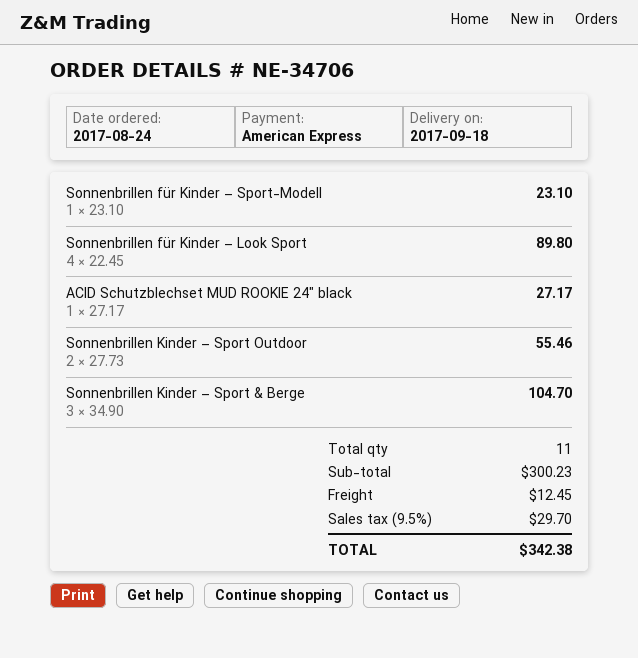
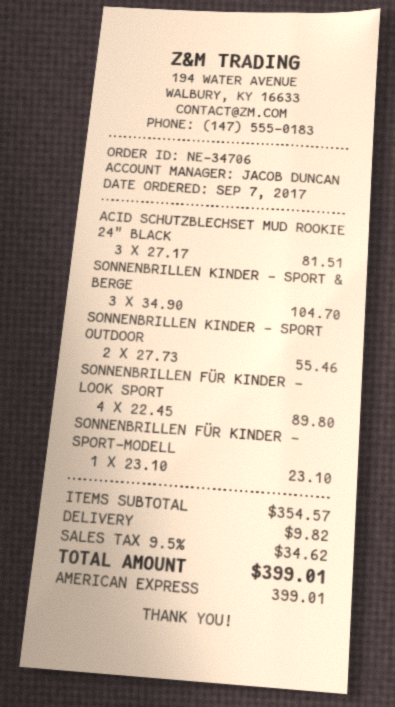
order date: 2017-08-24 -> 2017-09-07
ACID Schutzblechset MUD ROOKIE 24" black: 1 x 27.17 = 27.17 -> 3 x 27.17 = 81.51
subtotal: 300.23 -> 354.57
shipping: 12.45 -> 9.82
tax: 9.5% = 29.70 -> 9.5% = 34.62
total: 342.38 -> 399.01

